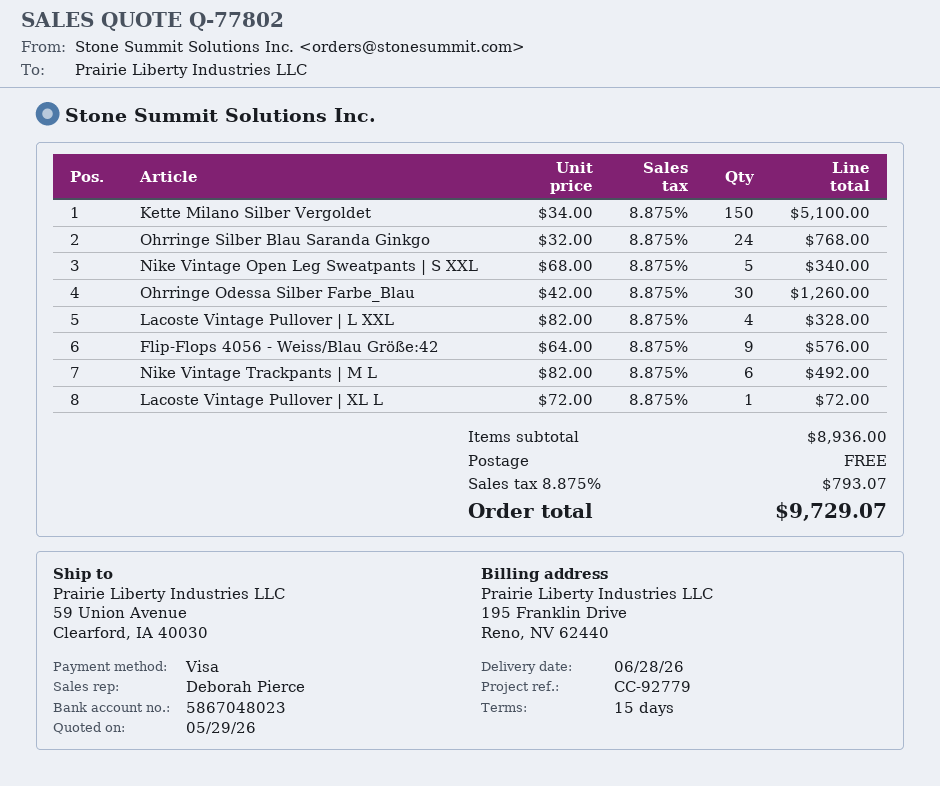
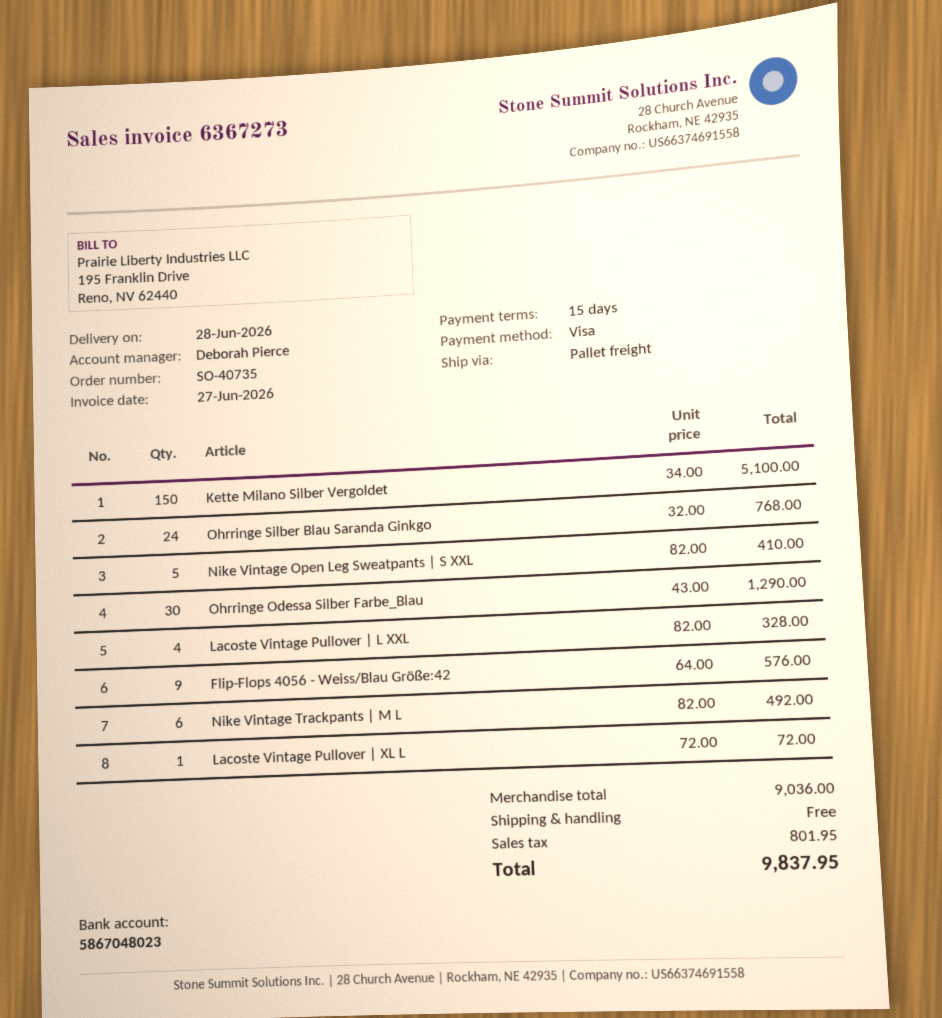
Nike Vintage Open Leg Sweatpants | S XXL: 5 x 68.00 = 340.00 -> 5 x 82.00 = 410.00
Ohrringe Odessa Silber Farbe_Blau: 30 x 42.00 = 1260.00 -> 30 x 43.00 = 1290.00
subtotal: 8936.00 -> 9036.00
tax: 793.07 -> 801.95
total: 9729.07 -> 9837.95

